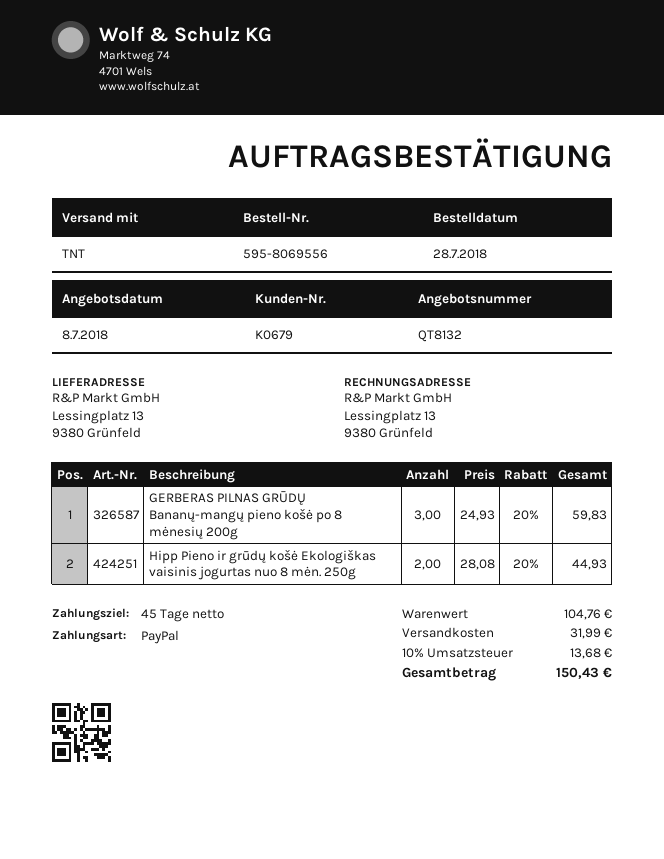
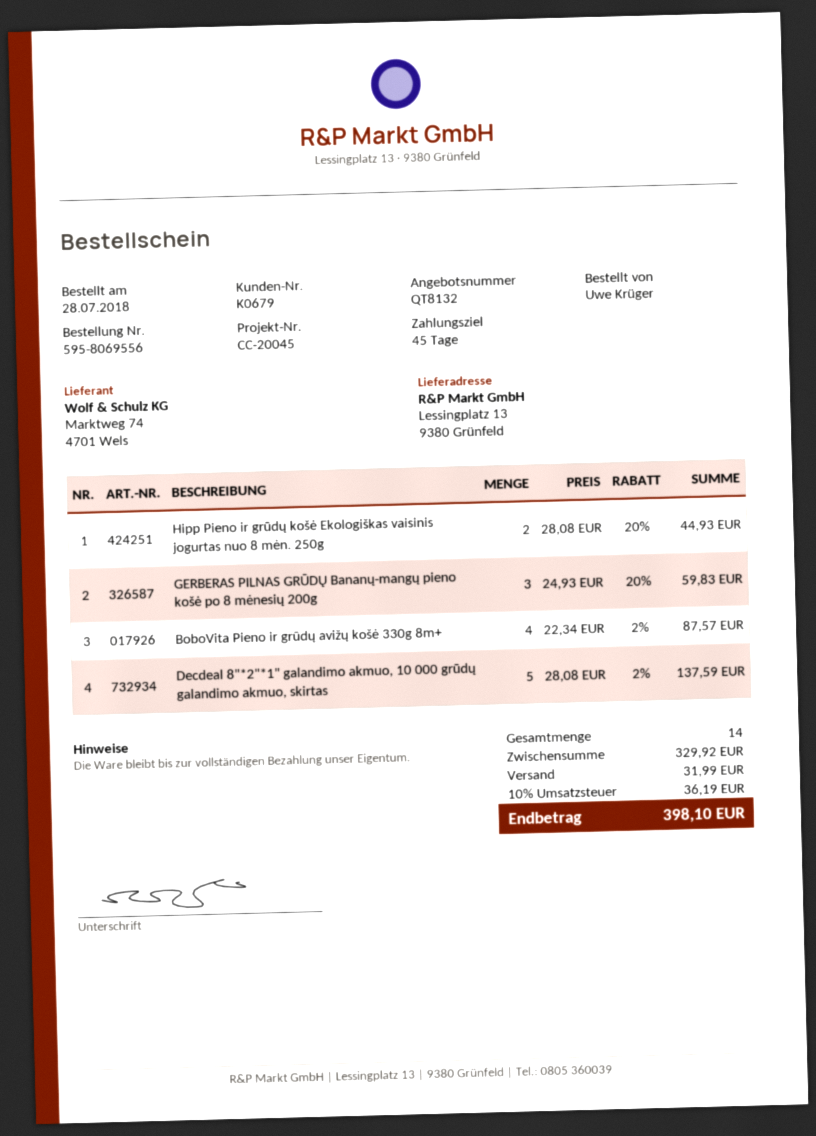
BoboVita Pieno ir grūdų avižų košė 330g 8m+: none -> 4 x 22.34 - 2% = 87.57
Decdeal 8"*2"*1" galandimo akmuo, 10 000 grūdų galandimo akmuo, skirtas: none -> 5 x 28.08 - 2% = 137.59
subtotal: 104.76 -> 329.92
tax: 10% = 13.68 -> 10% = 36.19
total: 150.43 -> 398.10

